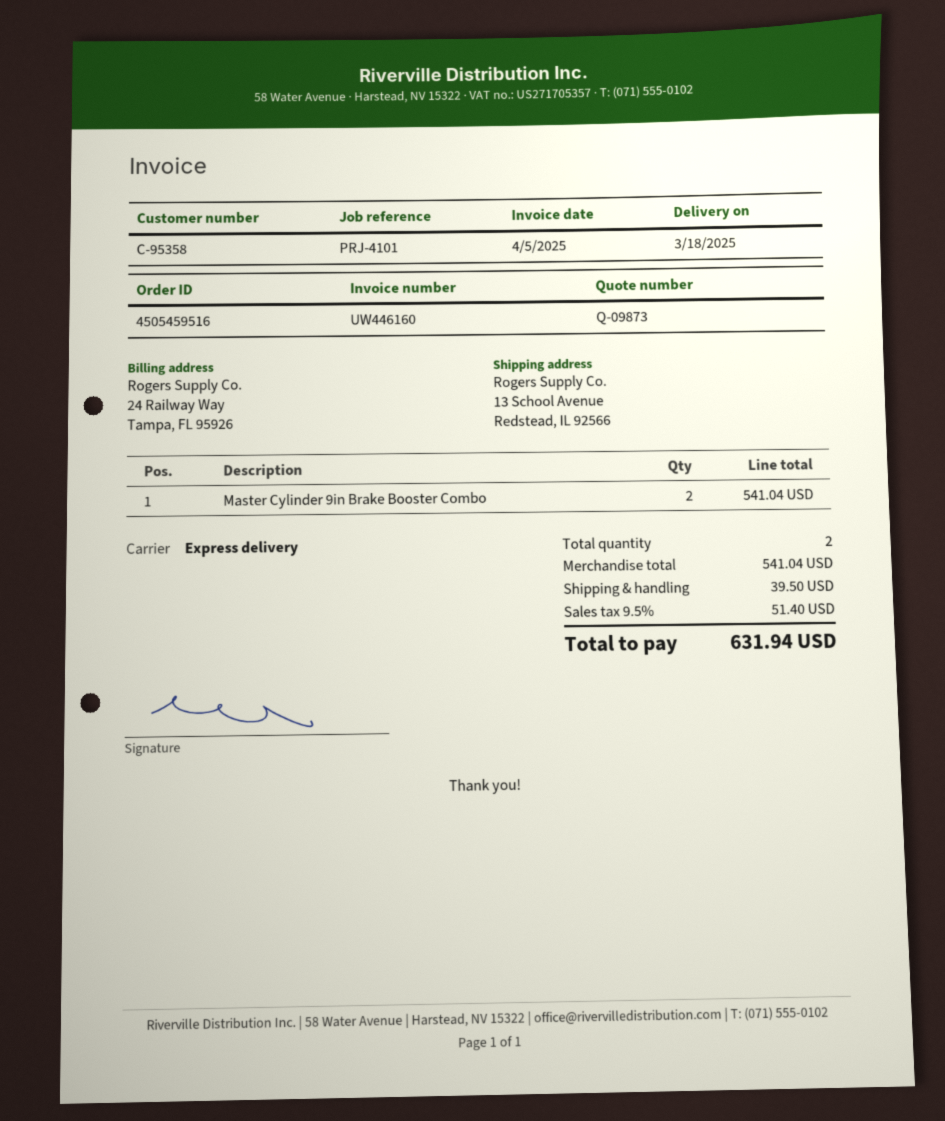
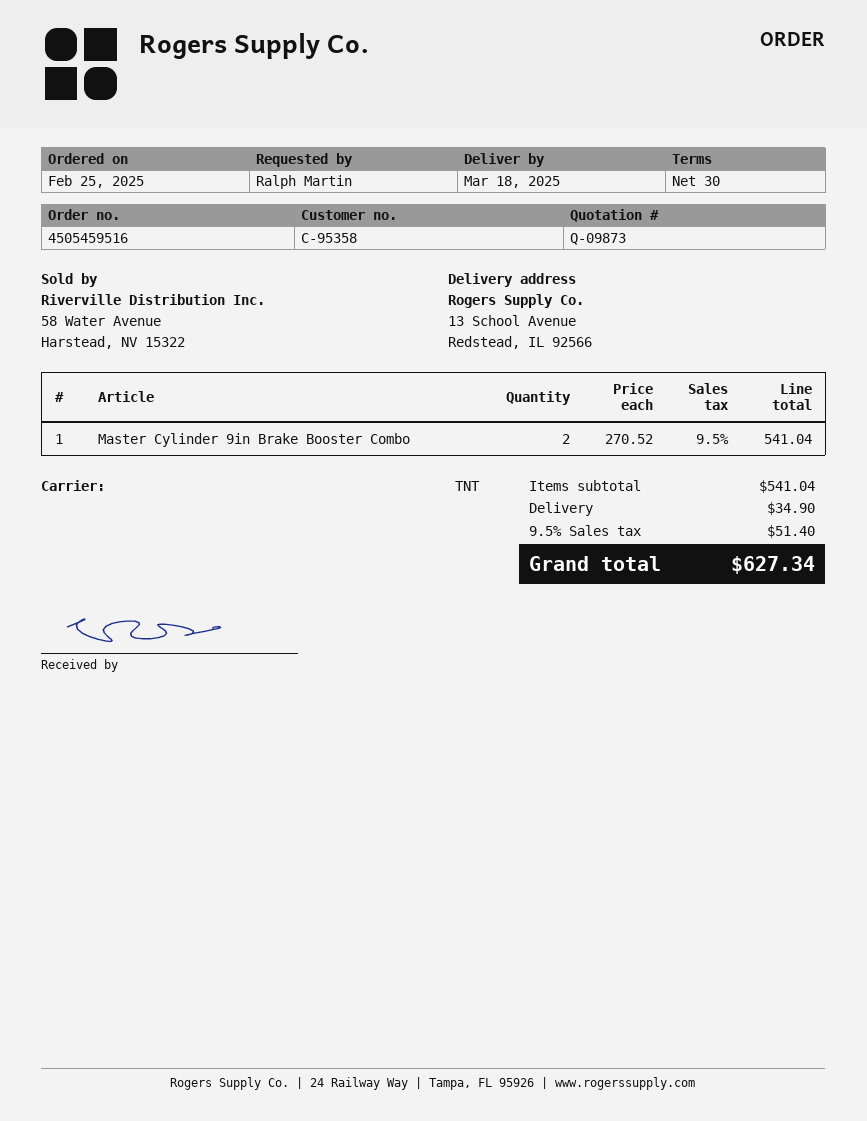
shipping method: express -> TNT
shipping: 39.50 -> 34.90
total: 631.94 -> 627.34

